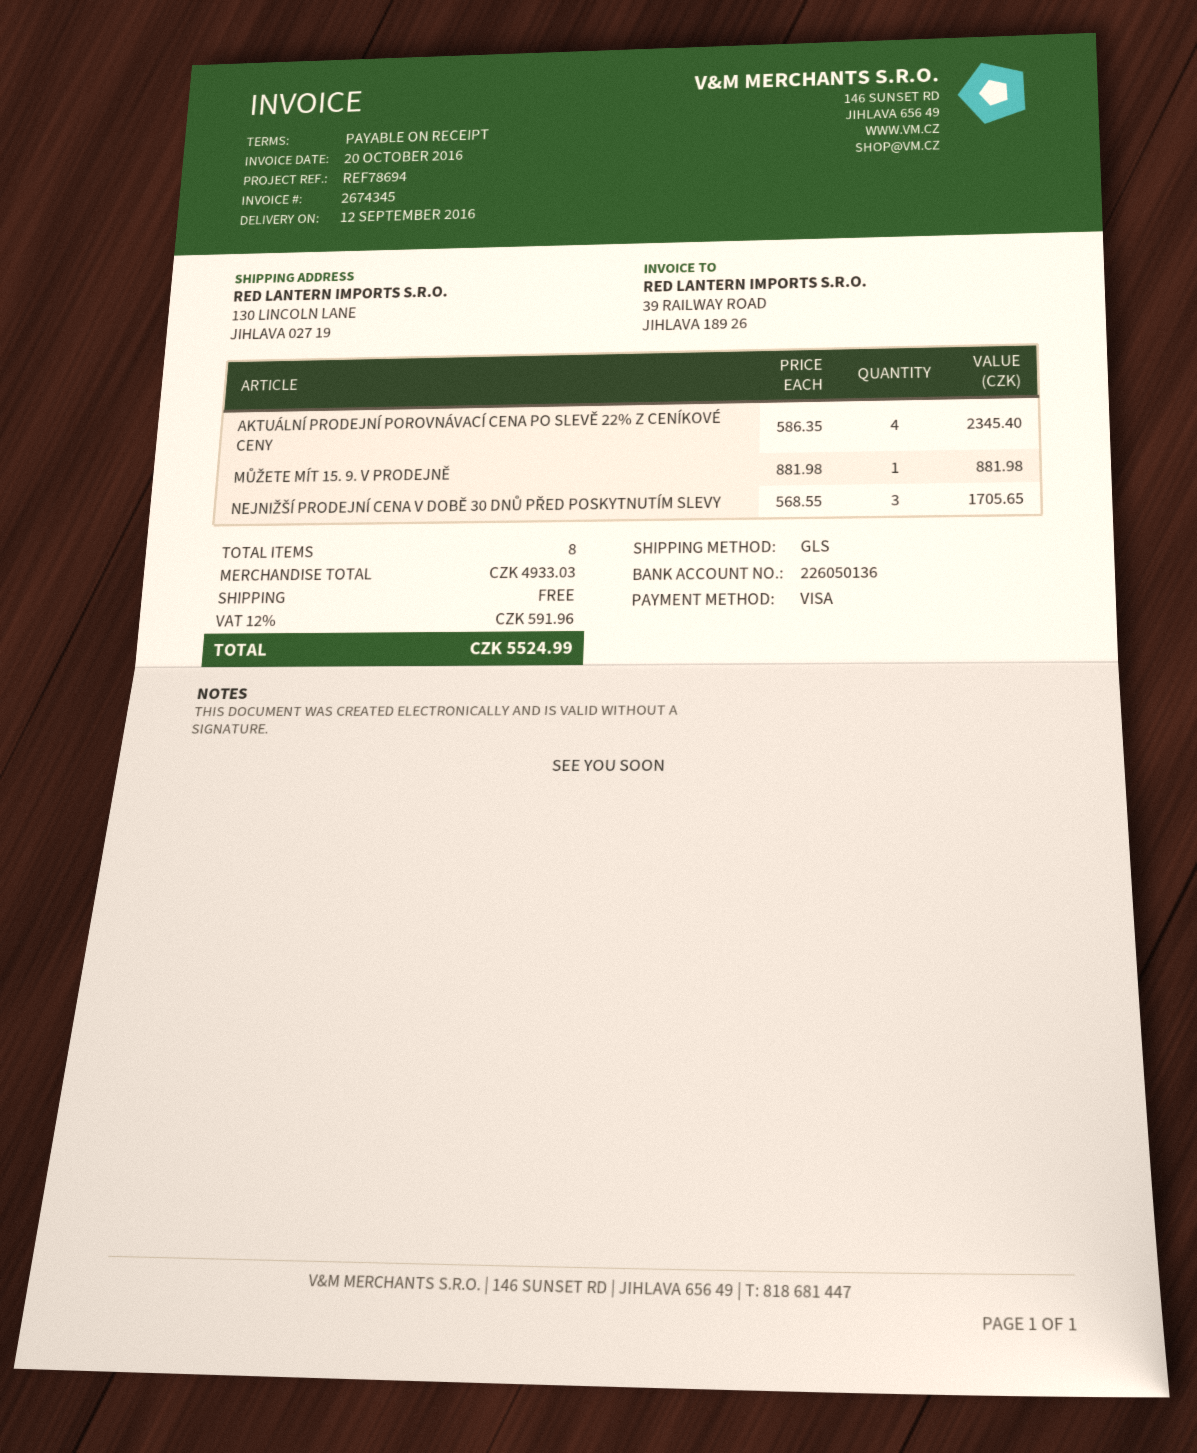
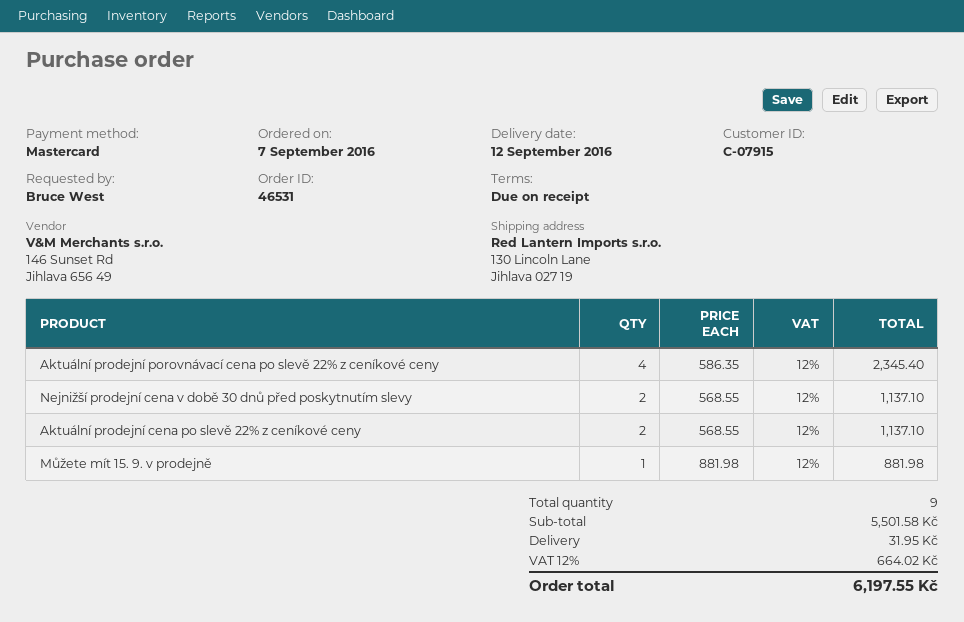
payment method: Visa -> Mastercard
NEJNIŽŠÍ PRODEJNÍ CENA V DOBĚ 30 DNŮ PŘED POSKYTNUTÍM SLEVY: 3 x 568.55 = 1705.65 -> 2 x 568.55 = 1137.10
Aktuální prodejní cena po slevě 22% z ceníkové ceny: none -> 2 x 568.55 = 1137.10
total quantity: 8 -> 9
subtotal: 4933.03 -> 5501.58
shipping: 0.00 -> 31.95
tax: 12% = 591.96 -> 12% = 664.02
total: 5524.99 -> 6197.55

